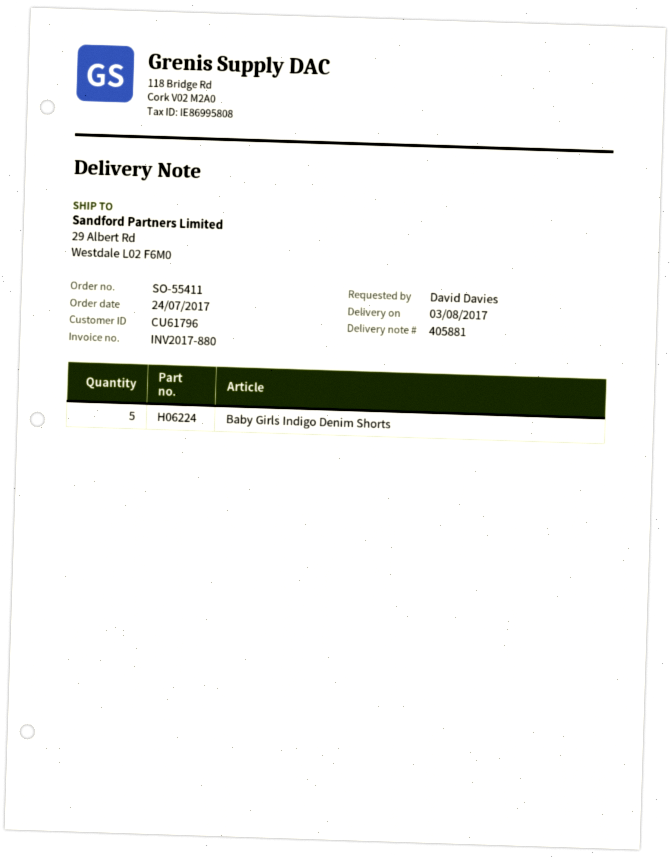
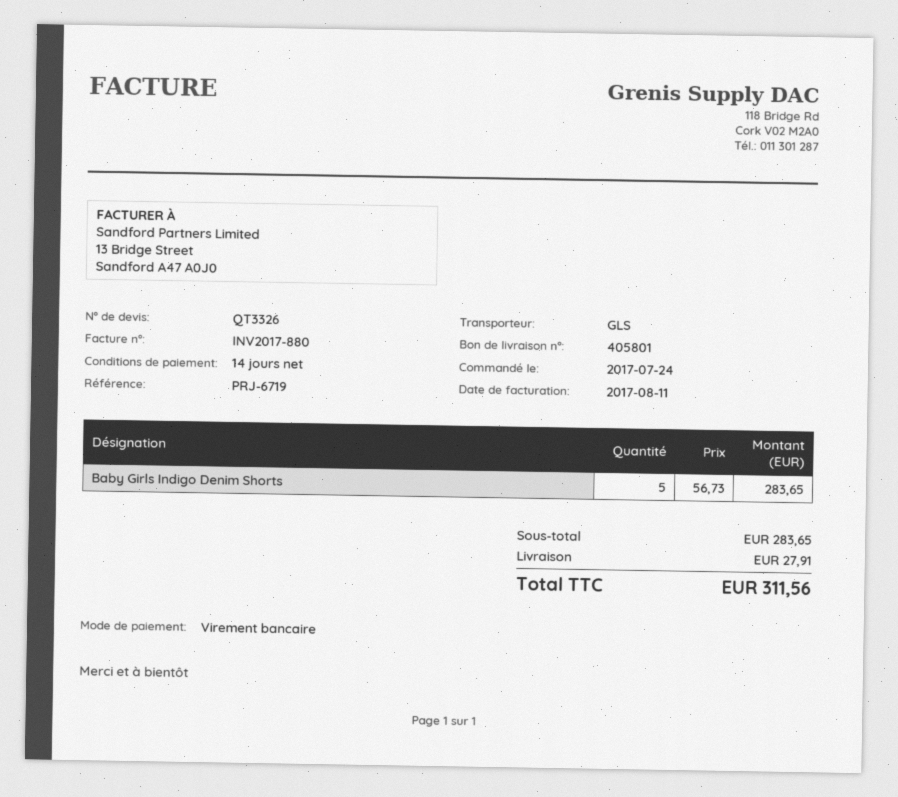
delivery note number: 405881 -> 405801

